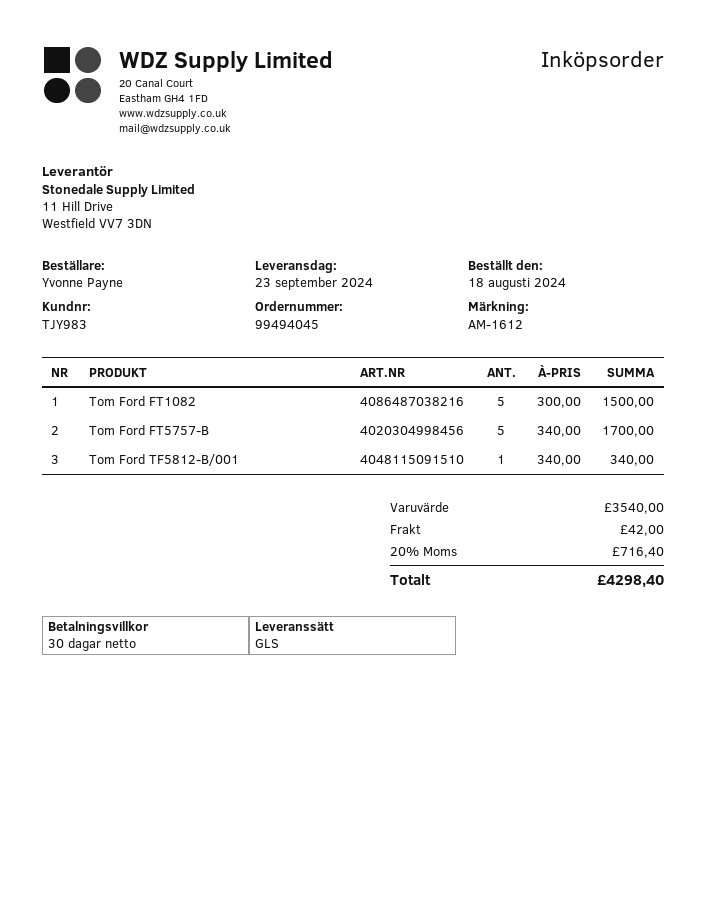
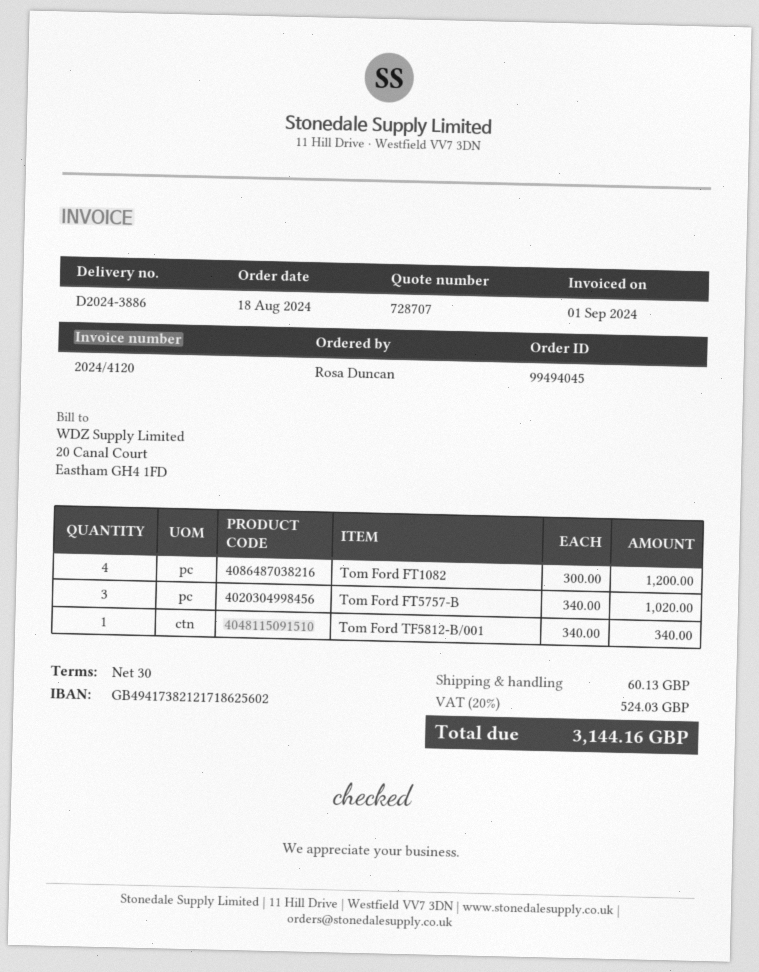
ordered by: Yvonne Payne -> Rosa Duncan
Tom Ford FT1082: 5 x 300.00 = 1500.00 -> 4 x 300.00 = 1200.00
Tom Ford FT5757-B: 5 x 340.00 = 1700.00 -> 3 x 340.00 = 1020.00
shipping: 42.00 -> 60.13
tax: 20% = 716.40 -> 20% = 524.03
total: 4298.40 -> 3144.16

